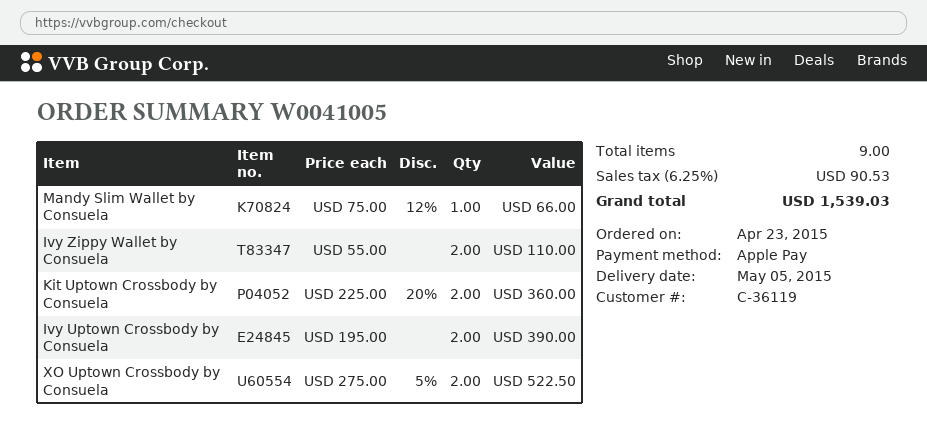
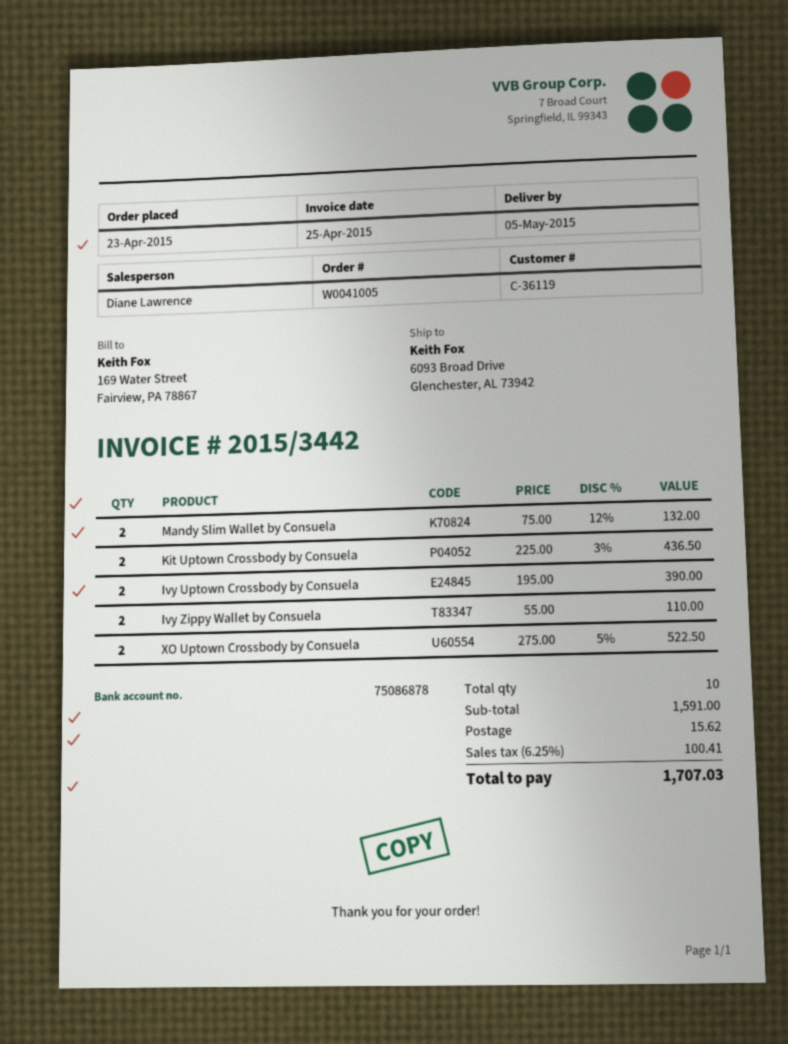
Mandy Slim Wallet by Consuela: 1 x 75.00 - 12% = 66.00 -> 2 x 75.00 - 12% = 132.00
Kit Uptown Crossbody by Consuela: 2 x 225.00 - 20% = 360.00 -> 2 x 225.00 - 3% = 436.50
total quantity: 9 -> 10
shipping: none -> 15.62
tax: 6.25% = 90.53 -> 6.25% = 100.41
total: 1539.03 -> 1707.03

